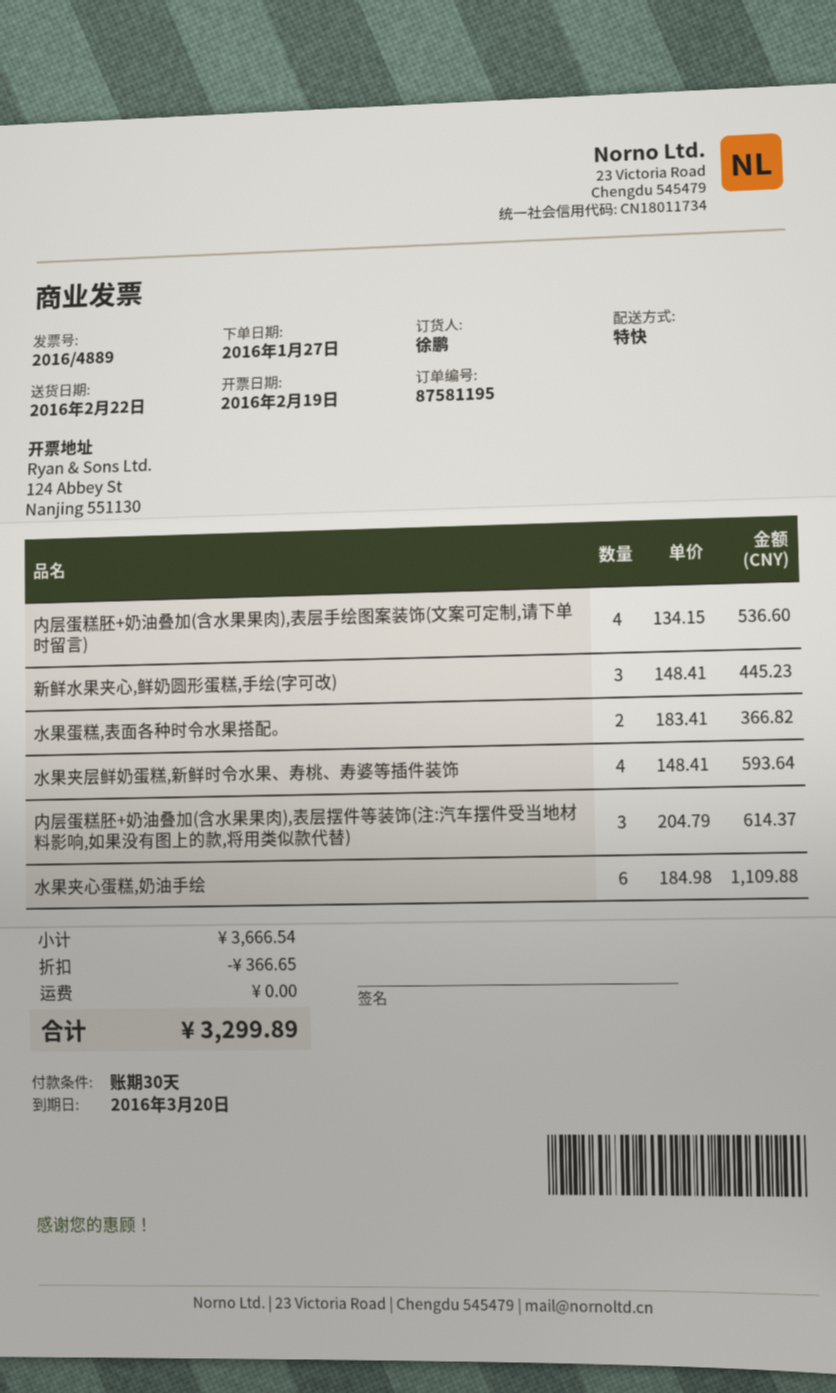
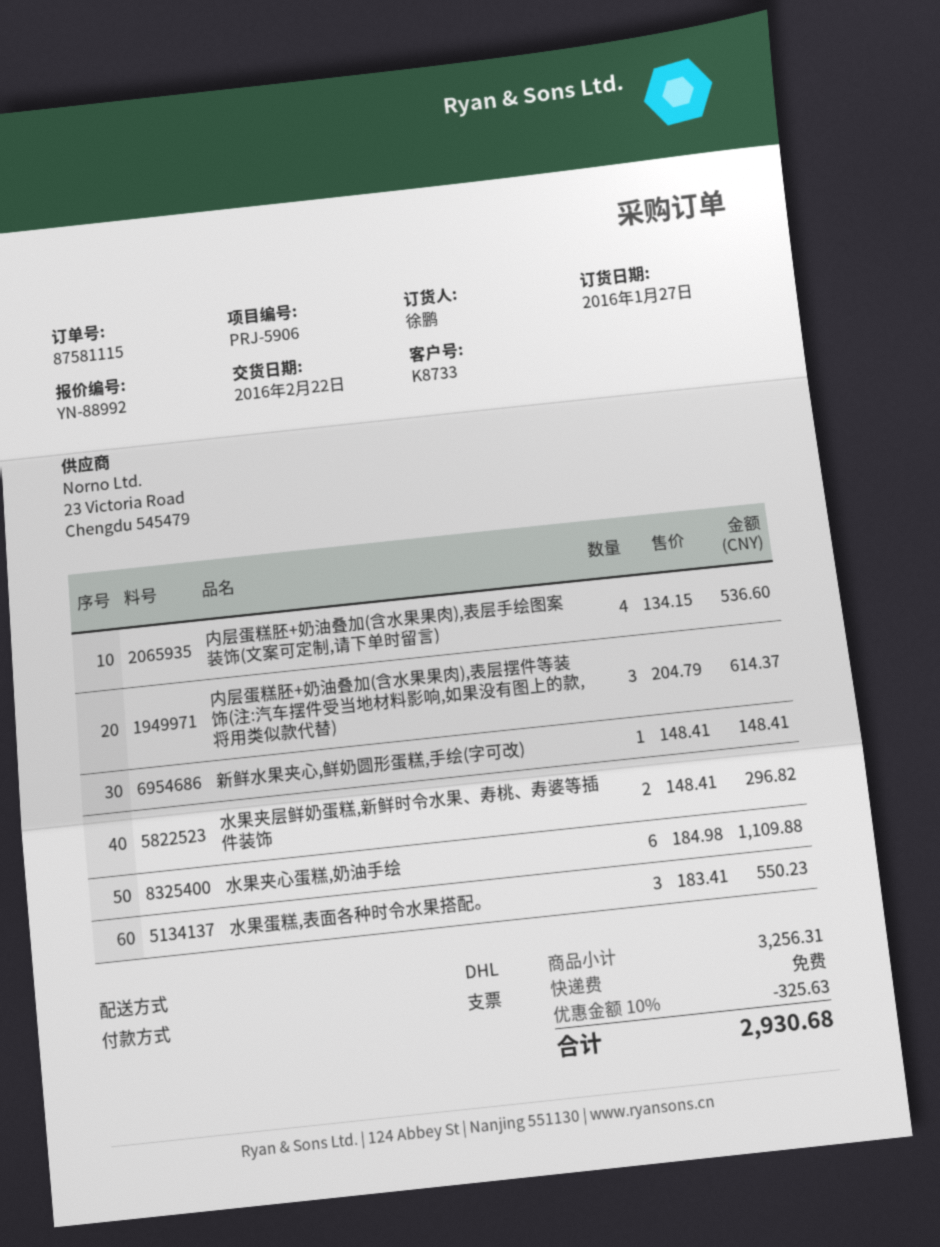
order number: 87581195 -> 87581115
shipping method: express -> DHL
新鲜水果夹心,鲜奶圆形蛋糕,手绘(字可改): 3 x 148.41 = 445.23 -> 1 x 148.41 = 148.41
水果蛋糕,表面各种时令水果搭配。: 2 x 183.41 = 366.82 -> 3 x 183.41 = 550.23
水果夹层鲜奶蛋糕,新鲜时令水果、寿桃、寿婆等插件装饰: 4 x 148.41 = 593.64 -> 2 x 148.41 = 296.82
subtotal: 3666.54 -> 3256.31
discount: 366.65 -> 325.63
total: 3299.89 -> 2930.68

